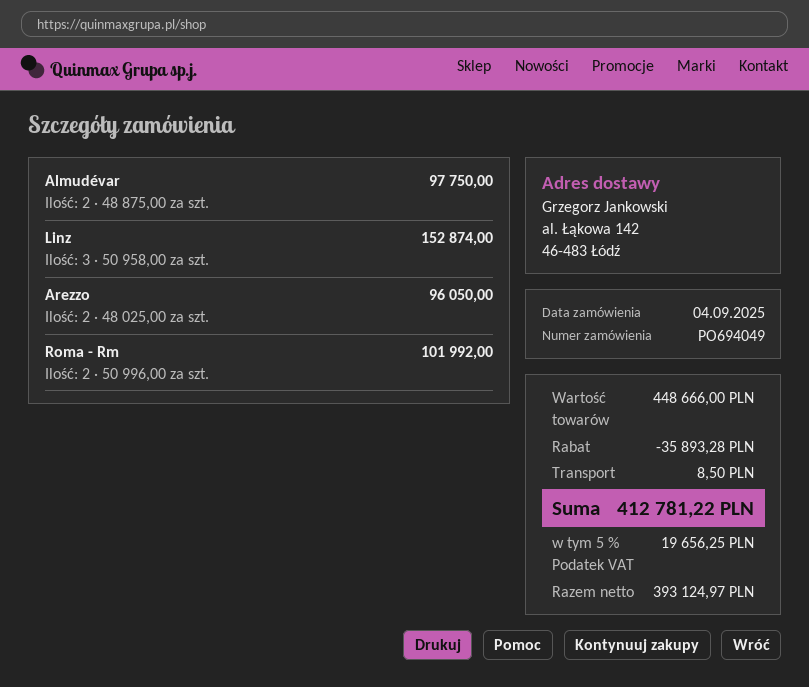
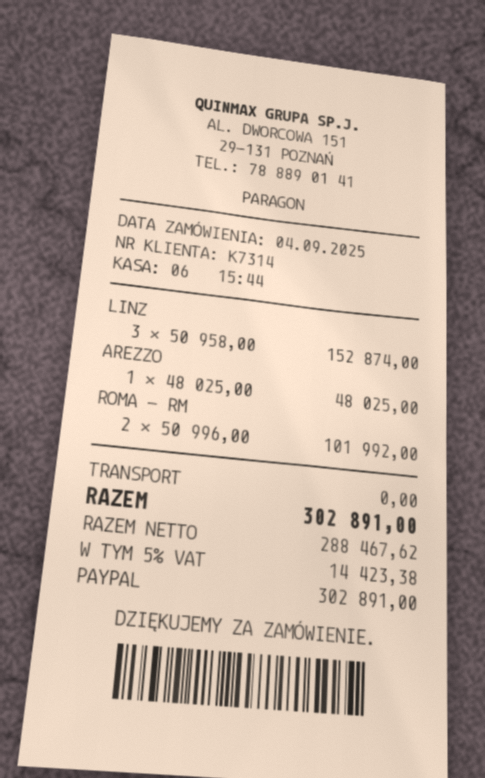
Almudévar: 2 x 48875.00 = 97750.00 -> none
Arezzo: 2 x 48025.00 = 96050.00 -> 1 x 48025.00 = 48025.00
discount: 35893.28 -> none
shipping: 8.50 -> 0.00
net: 393124.97 -> 288467.62
tax: 5% = 19656.25 -> 5% = 14423.38
total: 412781.22 -> 302891.00

